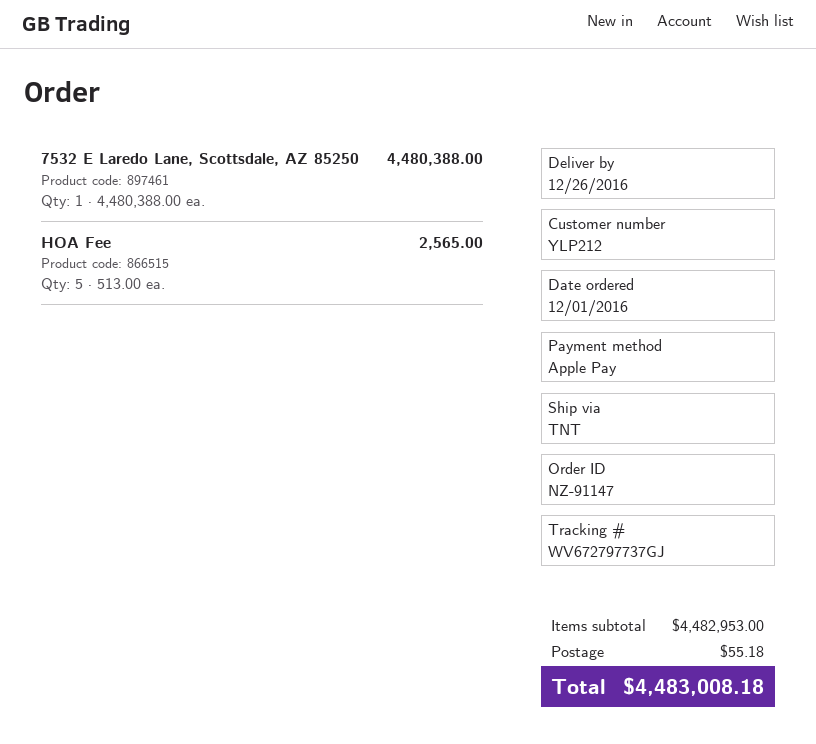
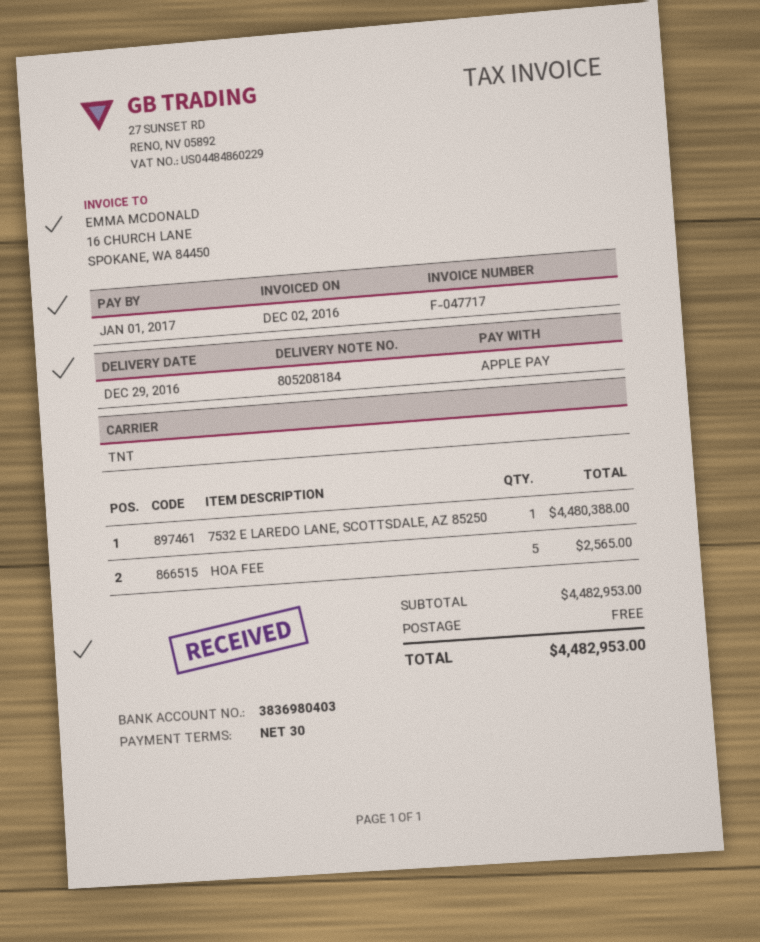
delivery date: 2016-12-26 -> 2016-12-29
shipping: 55.18 -> 0.00
total: 4483008.18 -> 4482953.00

